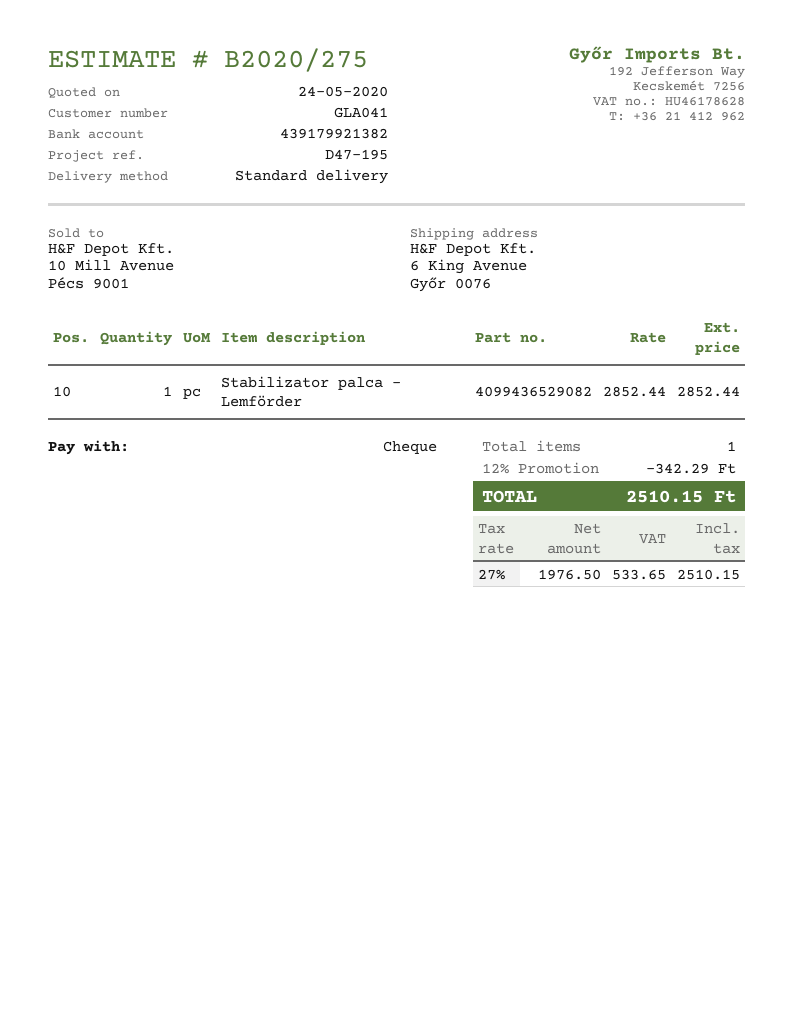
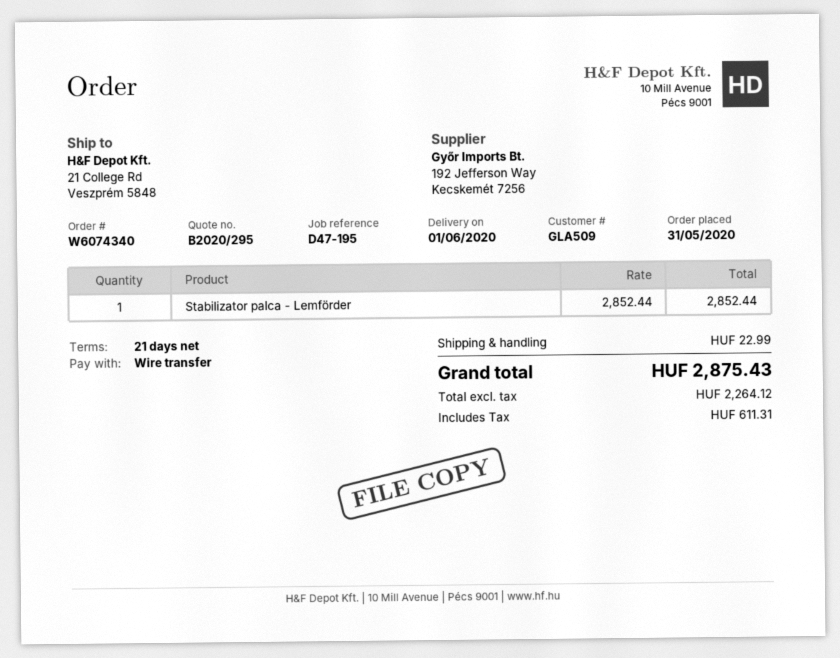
quote number: B2020/275 -> B2020/295
customer number: GLA041 -> GLA509
payment method: cheque -> bank transfer
ship to: 6 King Avenue, Győr 0076 -> 21 College Rd, Veszprém 5848
discount: 12% = 342.29 -> none
shipping: none -> 22.99
net: 1976.50 -> 2264.12
tax: 533.65 -> 611.31
total: 2510.15 -> 2875.43

